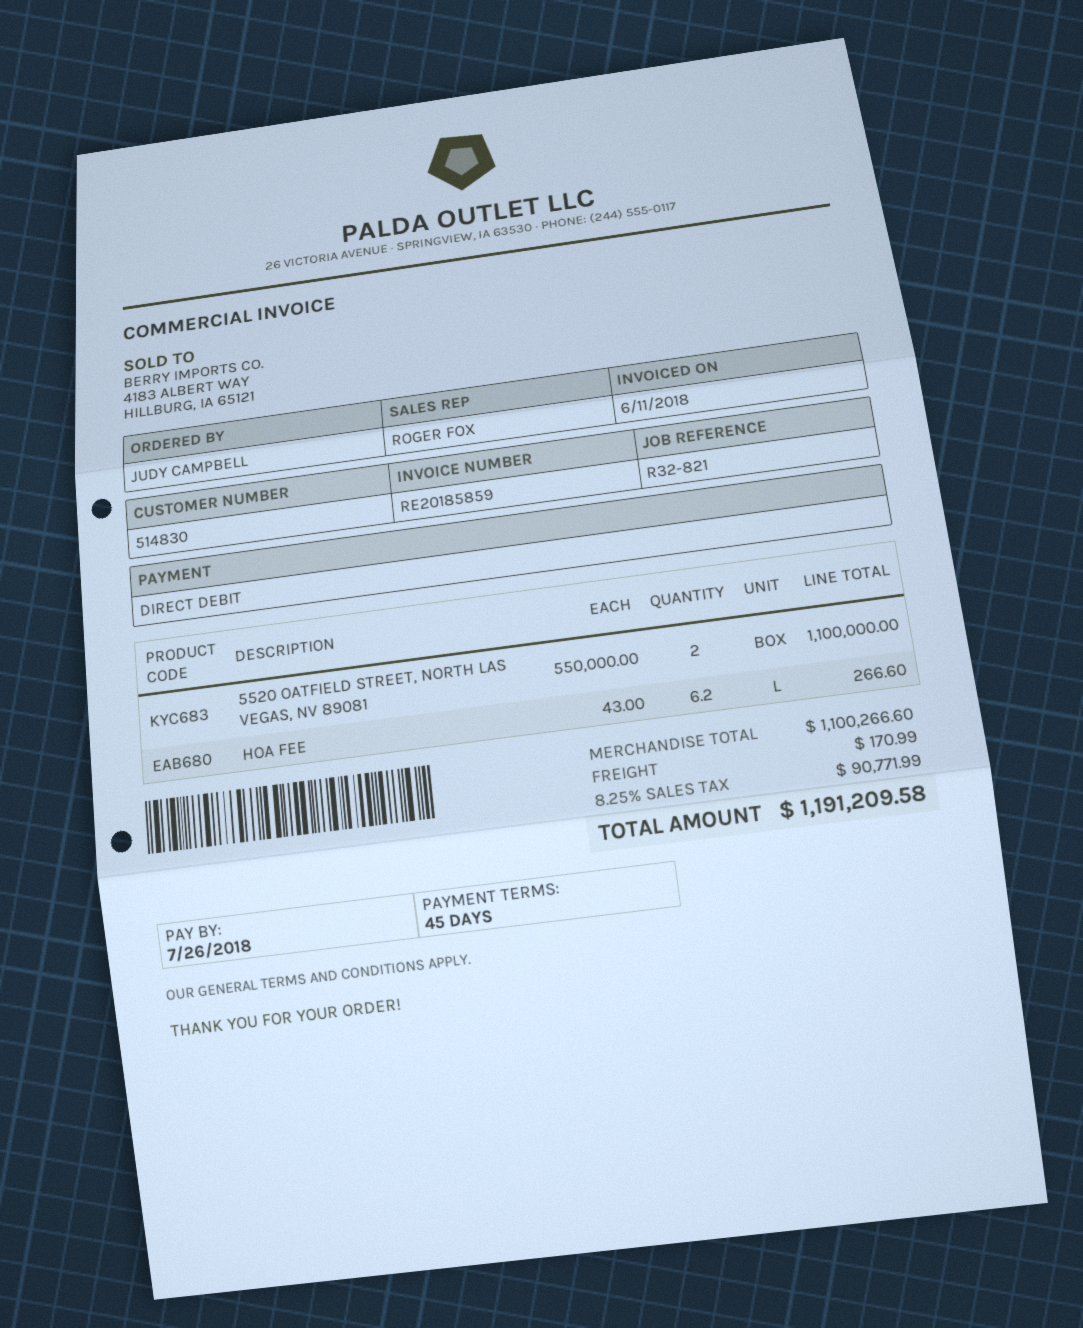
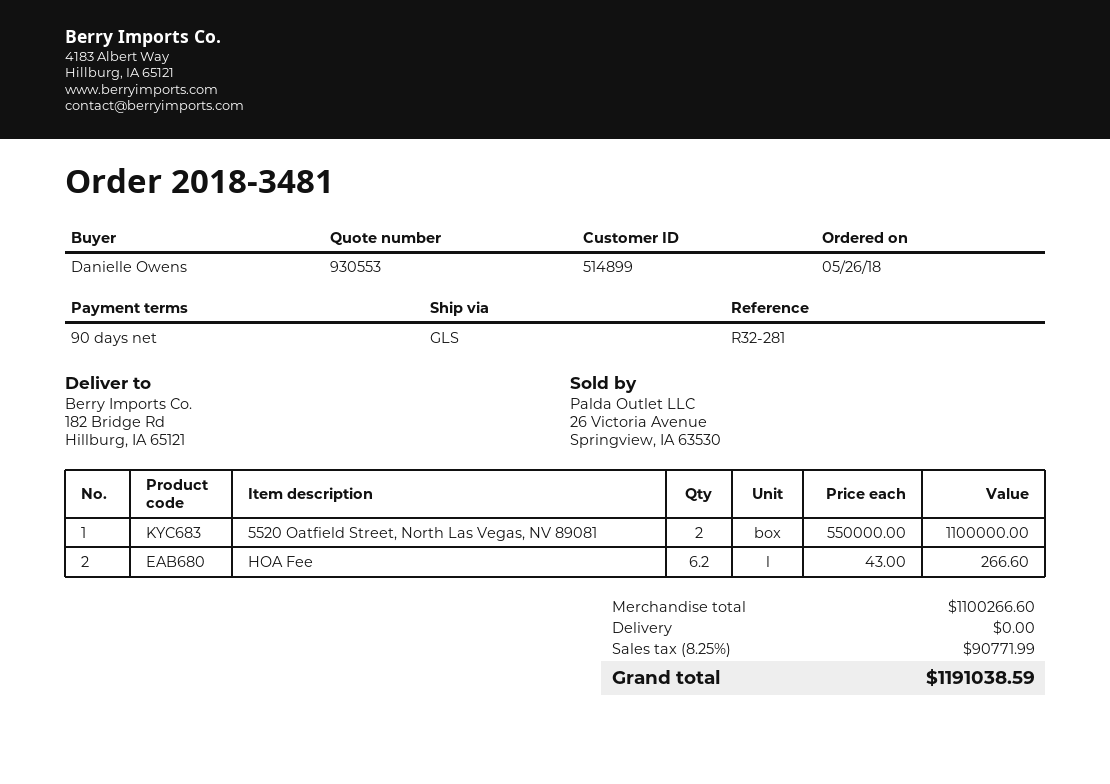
payment terms: 45 days -> 90 days
customer number: 514830 -> 514899
reference: R32-821 -> R32-281
ordered by: JUDY CAMPBELL -> Danielle Owens
shipping: 170.99 -> 0.00
total: 1191209.58 -> 1191038.59

